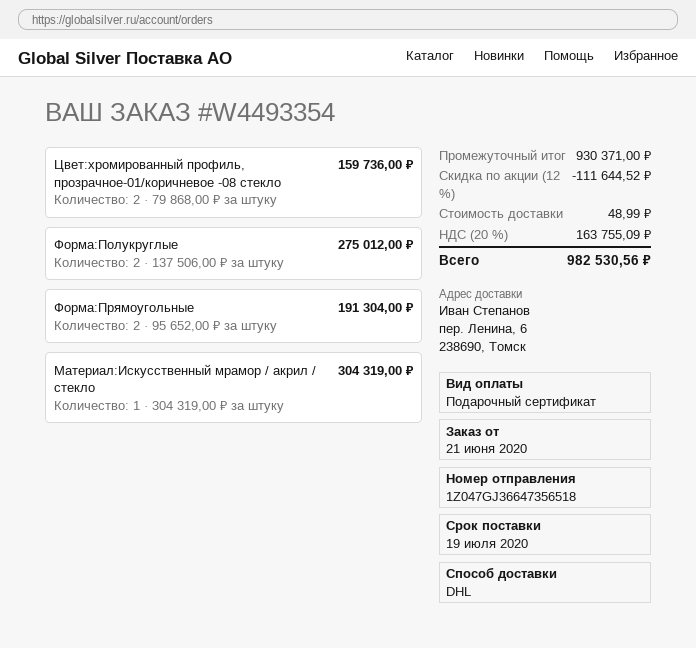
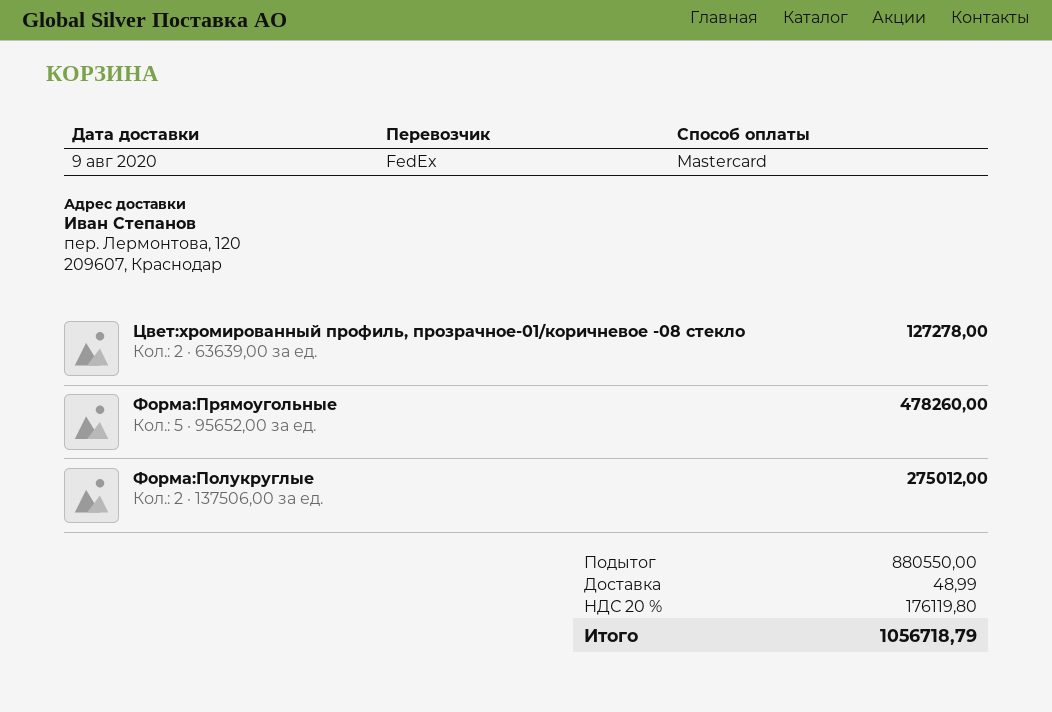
delivery date: 2020-07-19 -> 2020-08-09
payment method: gift card -> Mastercard
shipping method: DHL -> FedEx
ship to: пер. Ленина, 6, 238690, Томск -> пер. Лермонтова, 120, 209607, Краснодар
Цвет:хромированный профиль, прозрачное-01/коричневое -08 стекло: 2 x 79868.00 = 159736.00 -> 2 x 63639.00 = 127278.00
Форма:Прямоугольные: 2 x 95652.00 = 191304.00 -> 5 x 95652.00 = 478260.00
Материал:Искусственный мрамор / акрил / стекло: 1 x 304319.00 = 304319.00 -> none
subtotal: 930371.00 -> 880550.00
discount: 12% = 111644.52 -> none
tax: 20% = 163755.09 -> 20% = 176119.80
total: 982530.56 -> 1056718.79

